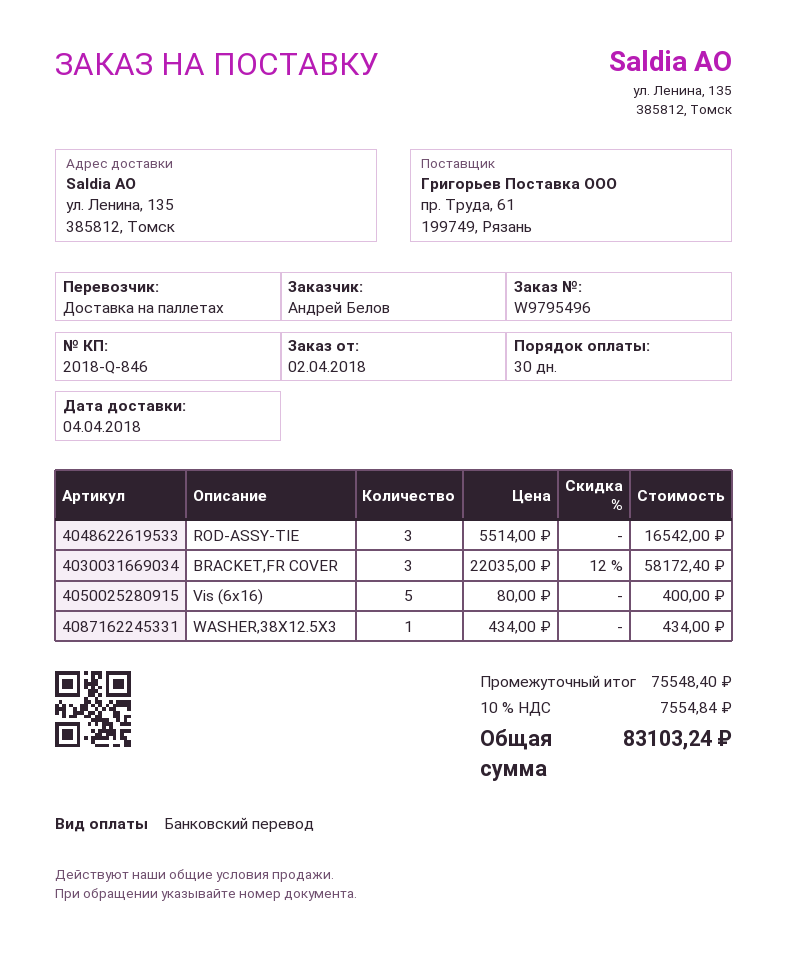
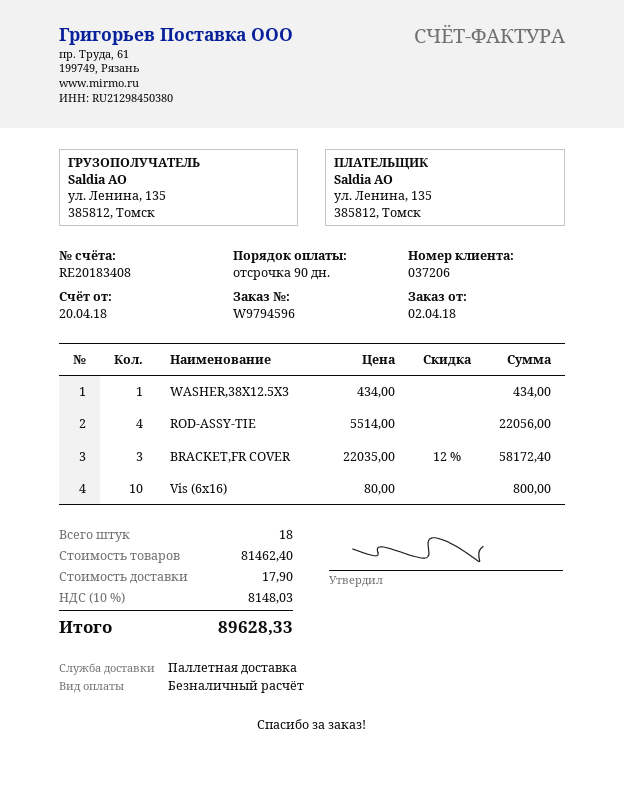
order number: W9795496 -> W9794596
payment terms: 30 days -> 90 days
ROD-ASSY-TIE: 3 x 5514.00 = 16542.00 -> 4 x 5514.00 = 22056.00
Vis (6x16): 5 x 80.00 = 400.00 -> 10 x 80.00 = 800.00
subtotal: 75548.40 -> 81462.40
shipping: none -> 17.90
tax: 10% = 7554.84 -> 10% = 8148.03
total: 83103.24 -> 89628.33

